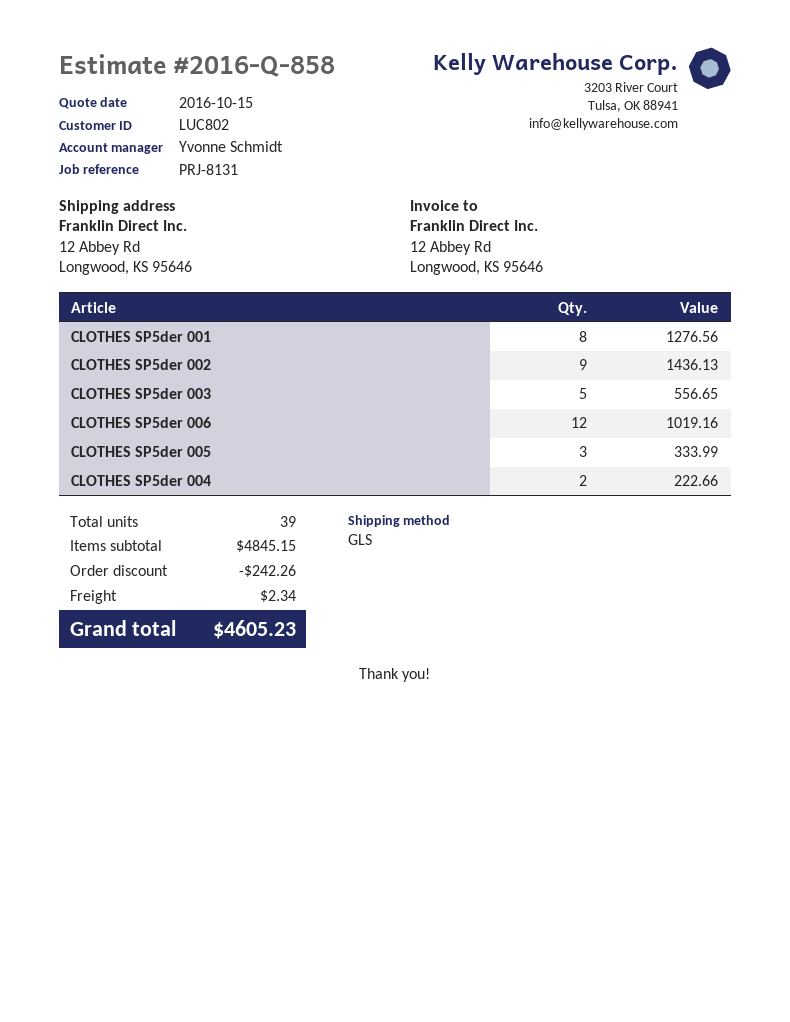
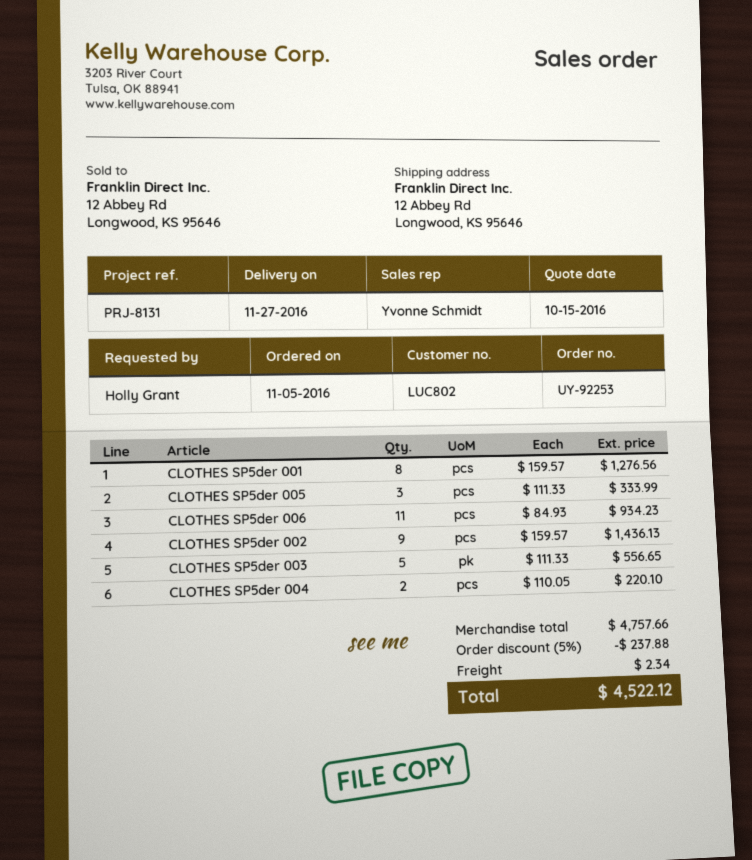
CLOTHES SP5der 006: 12 for 1019.16 -> 11 for 934.23
CLOTHES SP5der 004: 2 for 222.66 -> 2 for 220.10
subtotal: 4845.15 -> 4757.66
discount: 242.26 -> 237.88
total: 4605.23 -> 4522.12

